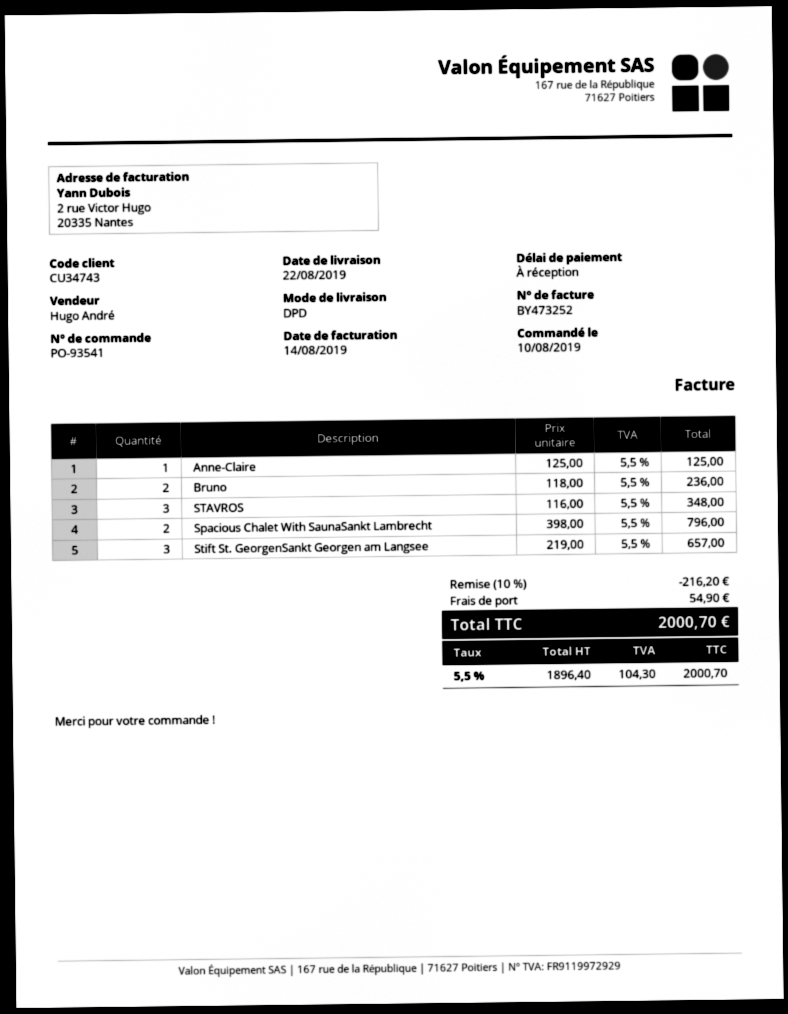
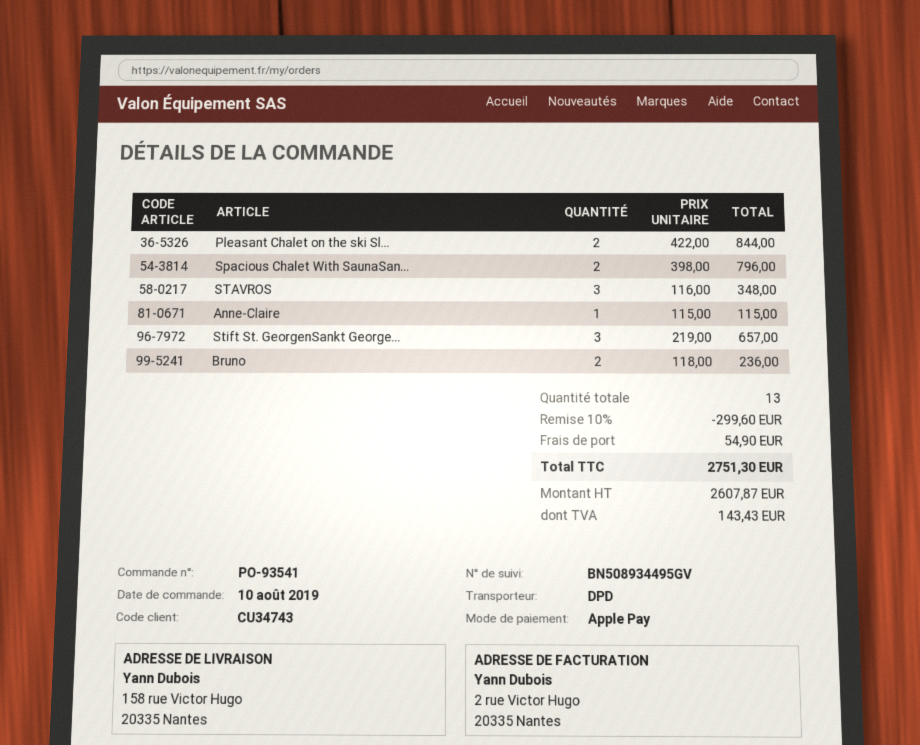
Anne-Claire: 1 x 125.00 = 125.00 -> 1 x 115.00 = 115.00
Pleasant Chalet on the ski Sl...: none -> 2 x 422.00 = 844.00
discount: 10% = 216.20 -> 10% = 299.60
net: 1896.40 -> 2607.87
tax: 104.30 -> 143.43
total: 2000.70 -> 2751.30

